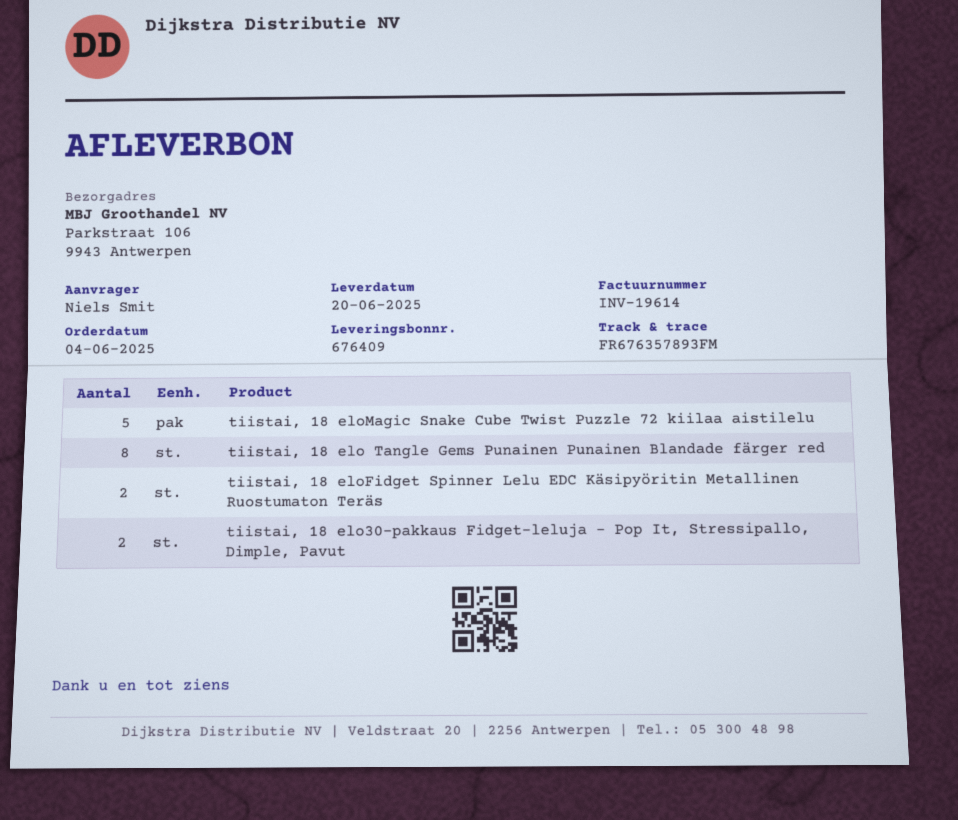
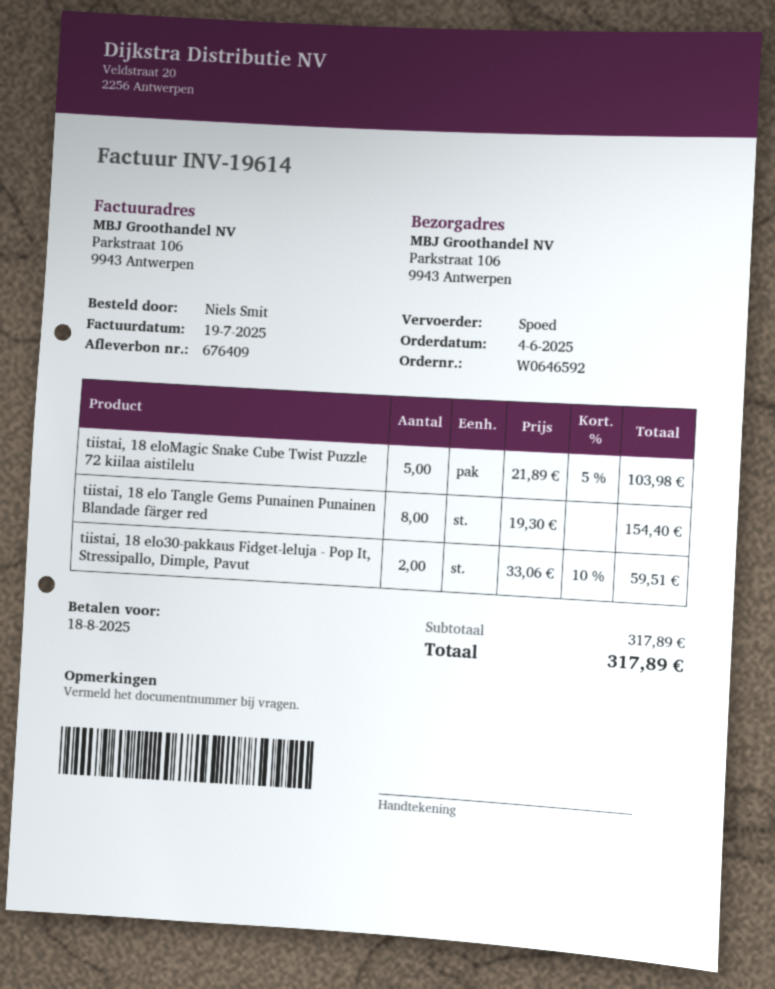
tiistai, 18 eloFidget Spinner Lelu EDC Käsipyöritin Metallinen Ruostumaton Teräs: 2 -> none

